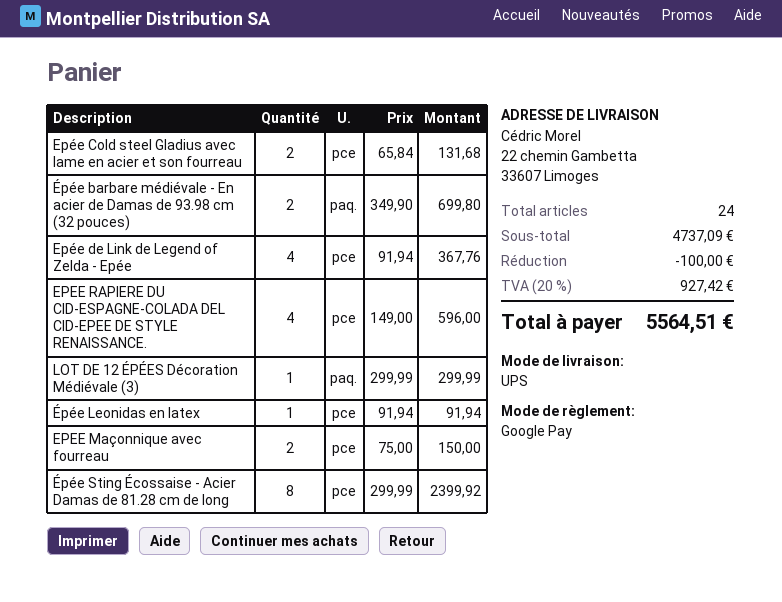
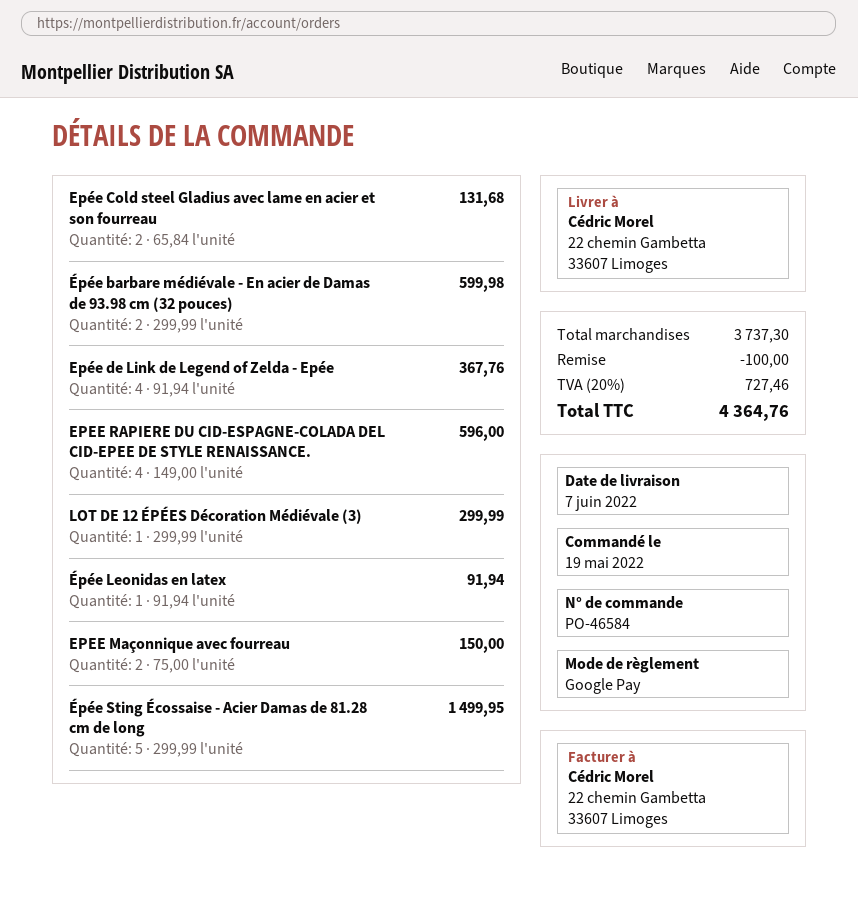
Épée barbare médiévale - En acier de Damas de 93.98 cm (32 pouces): 2 x 349.90 = 699.80 -> 2 x 299.99 = 599.98
Épée Sting Écossaise - Acier Damas de 81.28 cm de long: 8 x 299.99 = 2399.92 -> 5 x 299.99 = 1499.95
subtotal: 4737.09 -> 3737.30
tax: 20% = 927.42 -> 20% = 727.46
total: 5564.51 -> 4364.76

